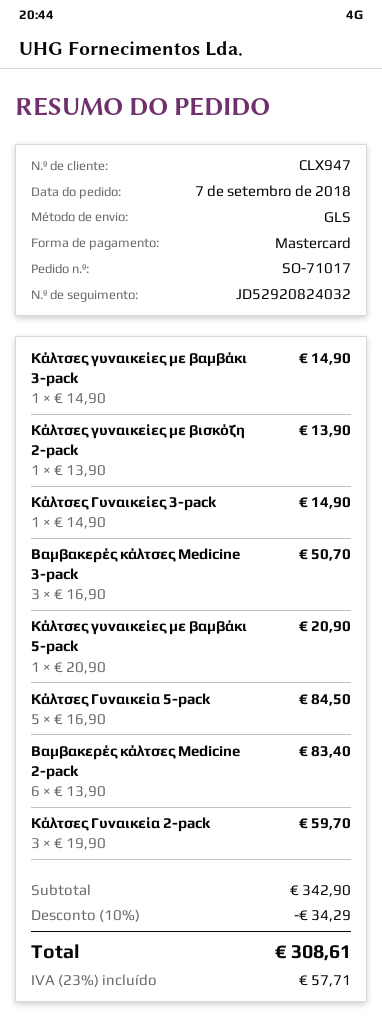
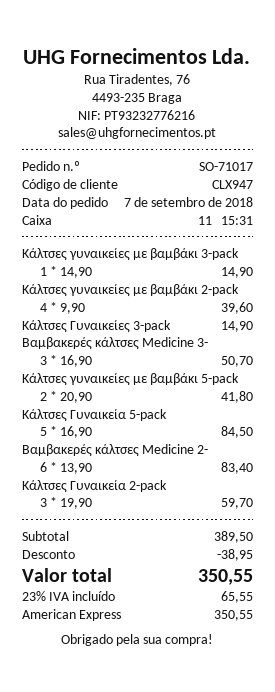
payment method: Mastercard -> American Express
Κάλτσες γυναικείες με βισκόζη 2-pack: 1 x 13.90 = 13.90 -> none
Κάλτσες γυναικείες με βαμβάκι 5-pack: 1 x 20.90 = 20.90 -> 2 x 20.90 = 41.80
Κάλτσες γυναικείες με βαμβάκι 2-pack: none -> 4 x 9.90 = 39.60
subtotal: 342.90 -> 389.50
discount: 34.29 -> 38.95
tax: 23% = 57.71 -> 23% = 65.55
total: 308.61 -> 350.55

